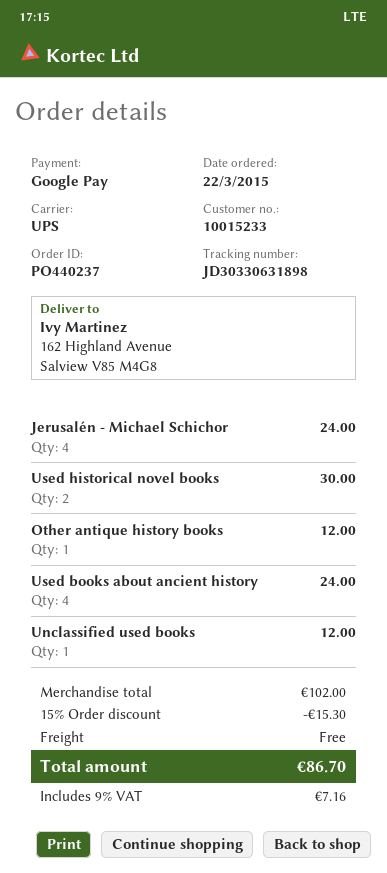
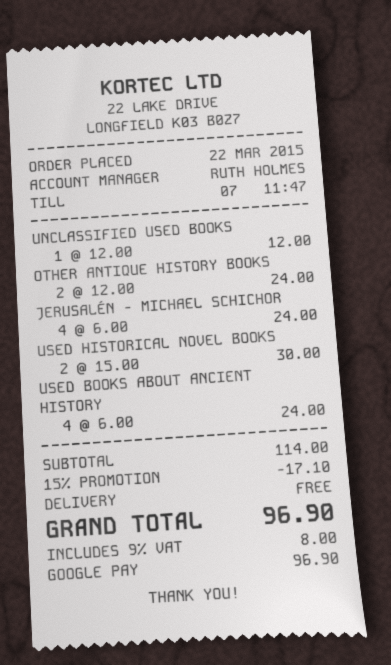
Other antique history books: 1 for 12.00 -> 2 for 24.00
subtotal: 102.00 -> 114.00
discount: 15% = 15.30 -> 15% = 17.10
tax: 9% = 7.16 -> 9% = 8.00
total: 86.70 -> 96.90

